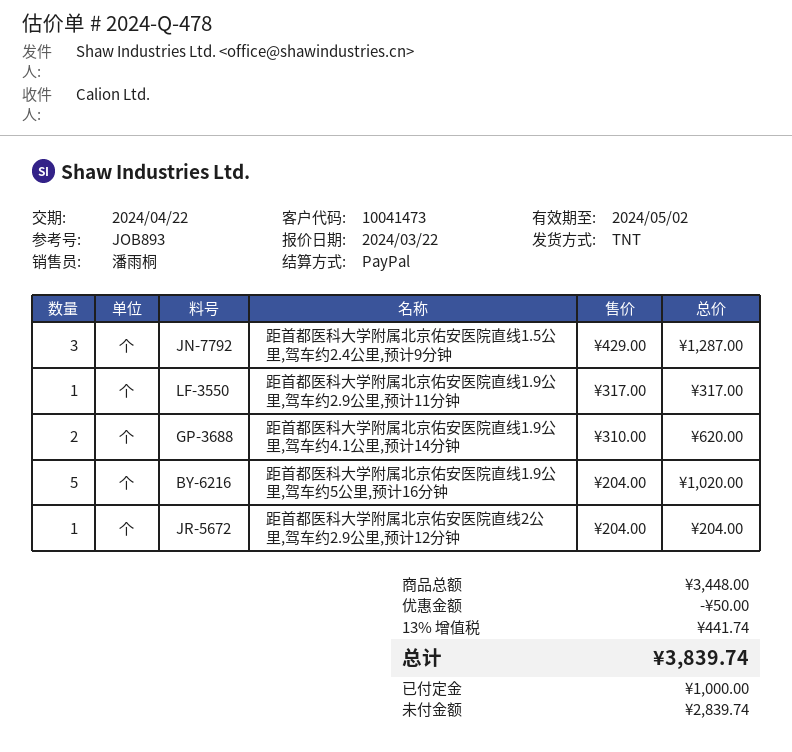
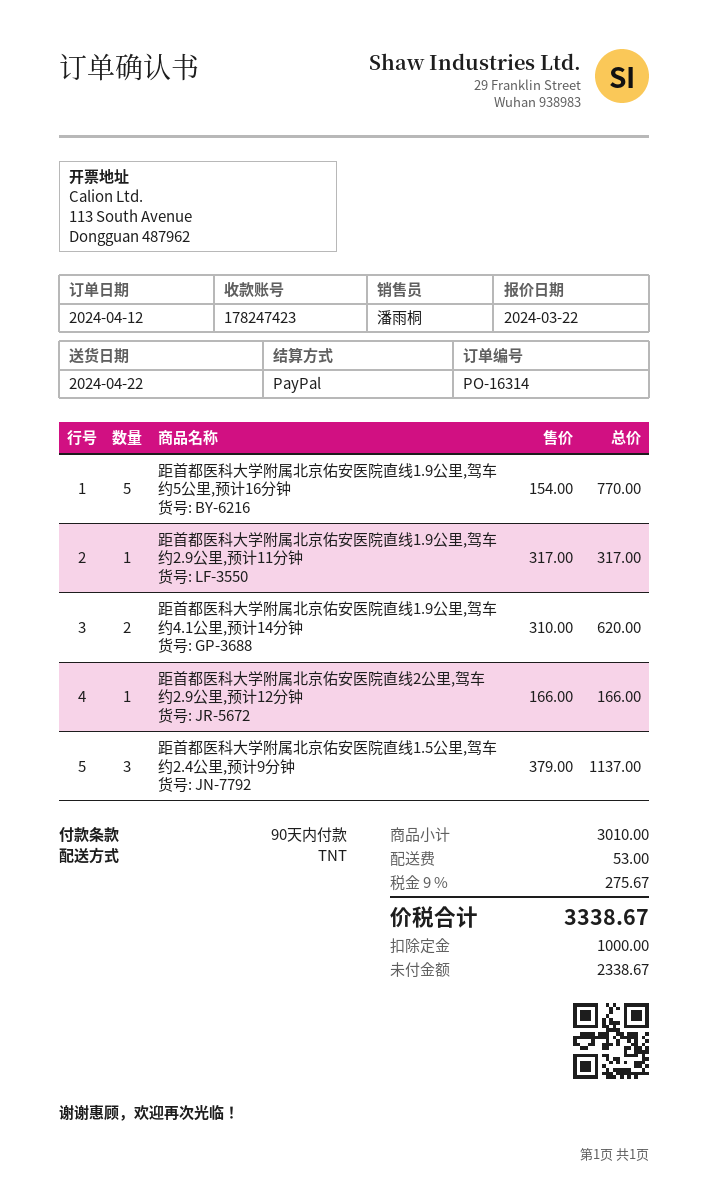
距首都医科大学附属北京佑安医院直线1.5公里,驾车约2.4公里,预计9分钟: 3 x 429.00 = 1287.00 -> 3 x 379.00 = 1137.00
距首都医科大学附属北京佑安医院直线1.9公里,驾车约5公里,预计16分钟: 5 x 204.00 = 1020.00 -> 5 x 154.00 = 770.00
距首都医科大学附属北京佑安医院直线2公里,驾车约2.9公里,预计12分钟: 1 x 204.00 = 204.00 -> 1 x 166.00 = 166.00
subtotal: 3448.00 -> 3010.00
discount: 50.00 -> none
shipping: none -> 53.00
tax: 13% = 441.74 -> 9% = 275.67
total: 3839.74 -> 3338.67
balance: 2839.74 -> 2338.67

